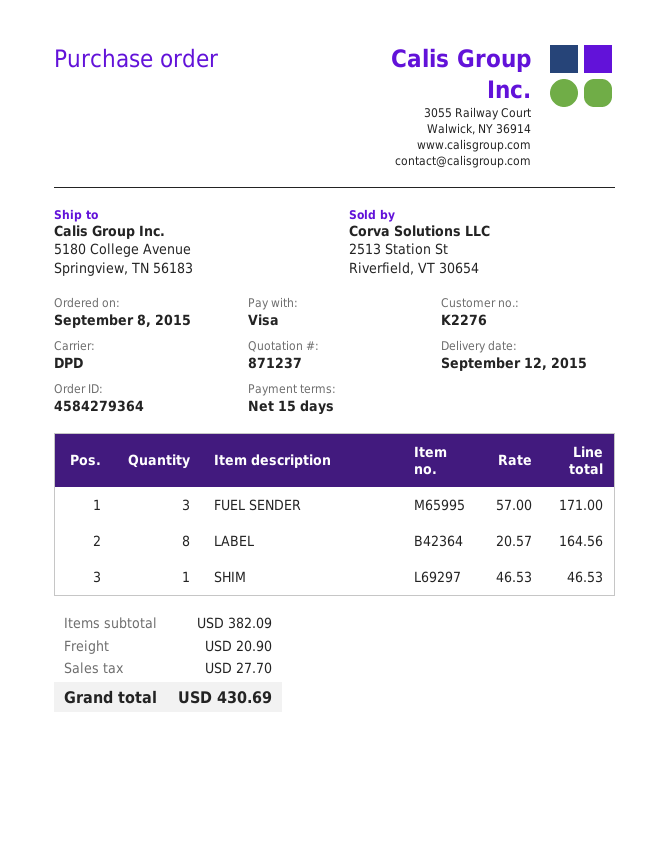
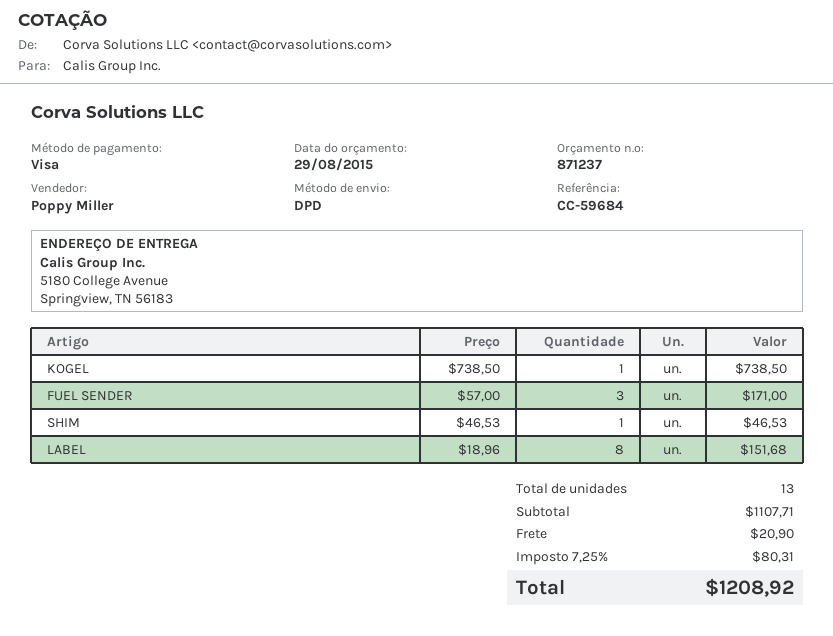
LABEL: 8 x 20.57 = 164.56 -> 8 x 18.96 = 151.68
KOGEL: none -> 1 x 738.50 = 738.50
subtotal: 382.09 -> 1107.71
tax: 27.70 -> 80.31
total: 430.69 -> 1208.92

